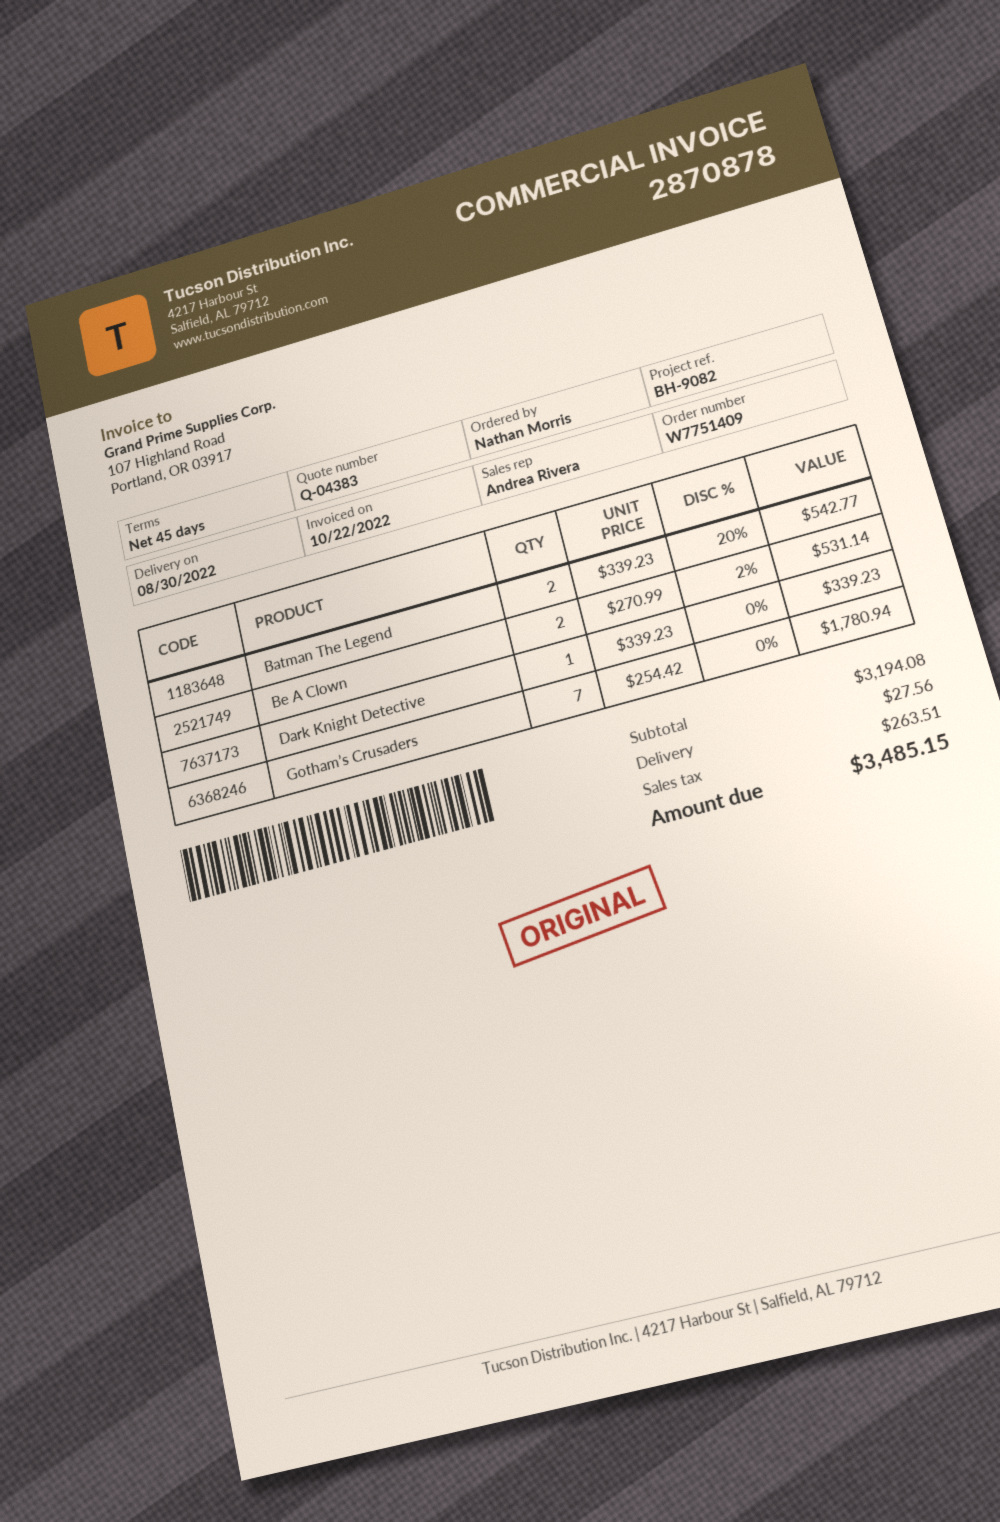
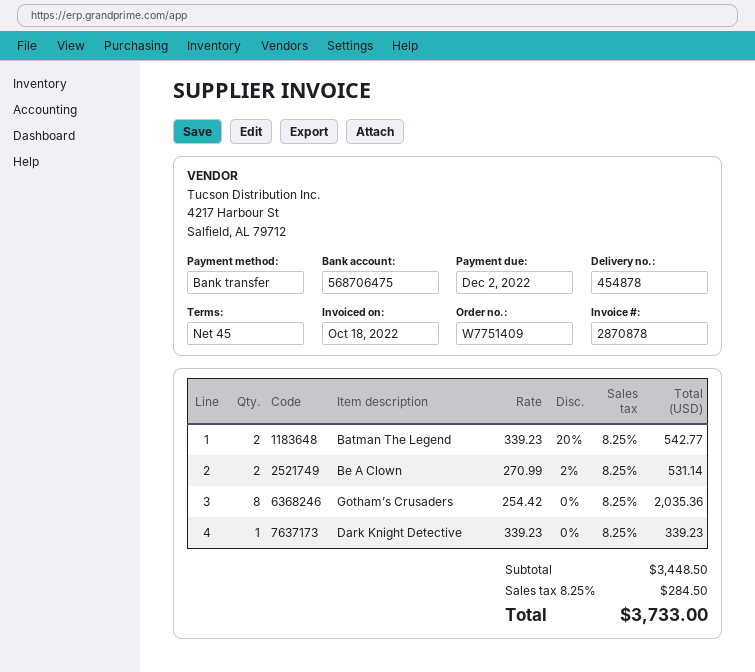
invoice date: 2022-10-22 -> 2022-10-18
Gotham’s Crusaders: 7 x 254.42 = 1780.94 -> 8 x 254.42 = 2035.36
subtotal: 3194.08 -> 3448.50
shipping: 27.56 -> none
tax: 263.51 -> 284.50
total: 3485.15 -> 3733.00

